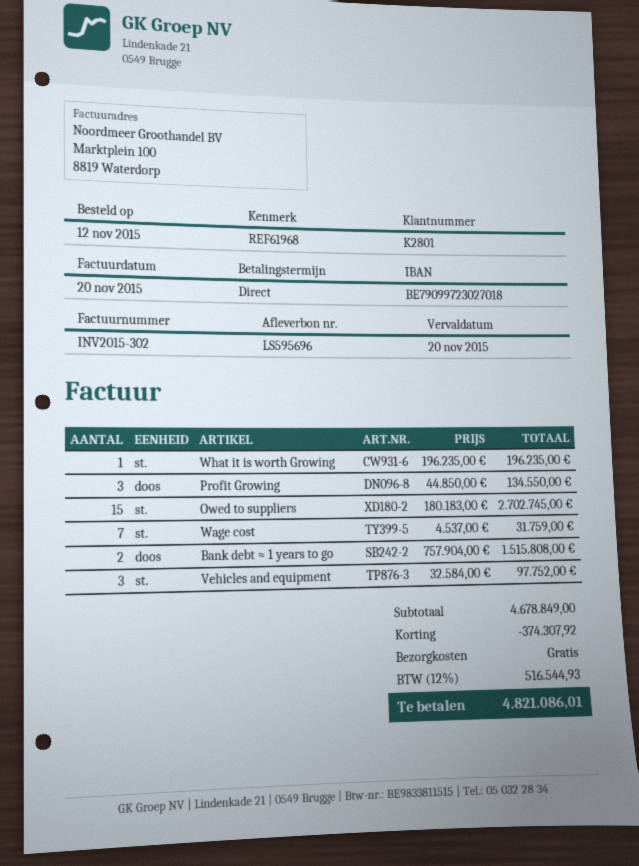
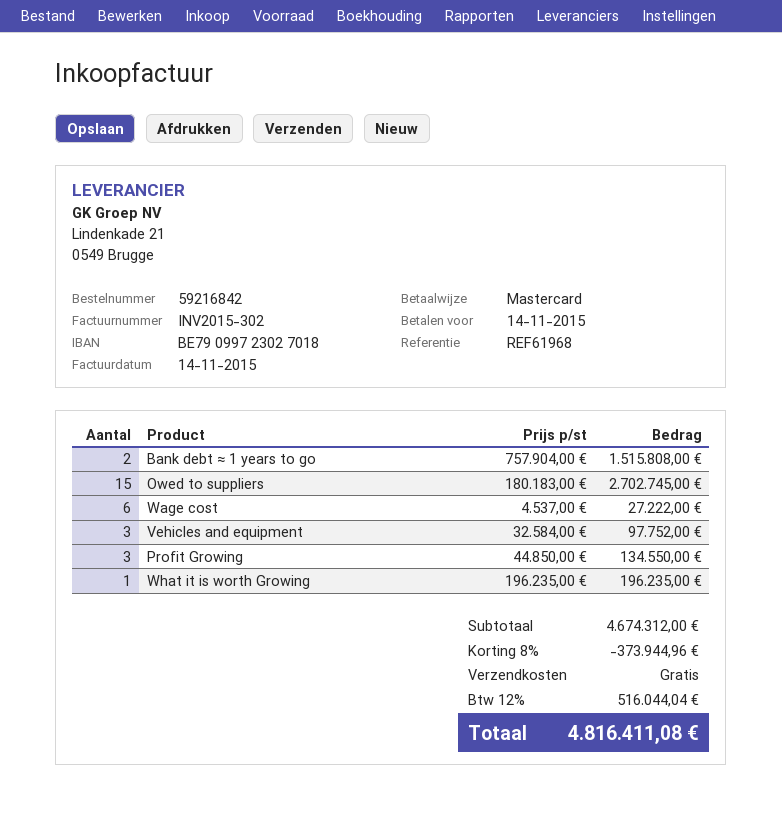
invoice date: 2015-11-20 -> 2015-11-14
due date: 2015-11-20 -> 2015-11-14
Wage cost: 7 x 4537.00 = 31759.00 -> 6 x 4537.00 = 27222.00
subtotal: 4678849.00 -> 4674312.00
discount: 374307.92 -> 373944.96
tax: 12% = 516544.93 -> 12% = 516044.04
total: 4821086.01 -> 4816411.08

